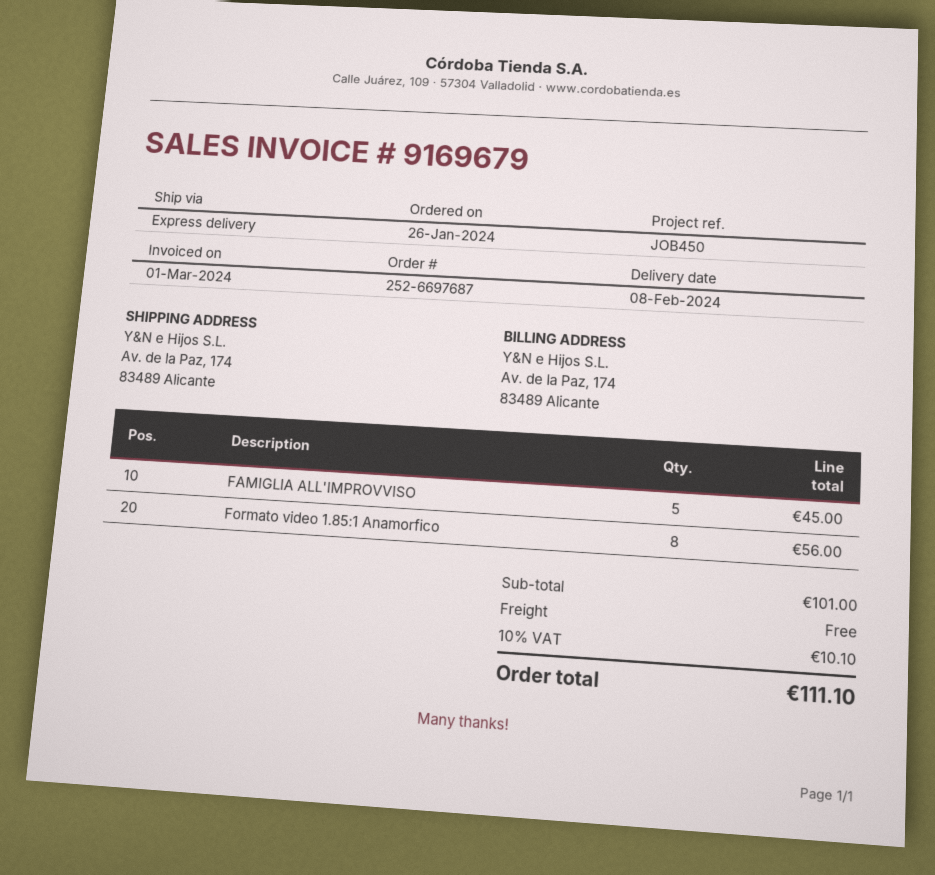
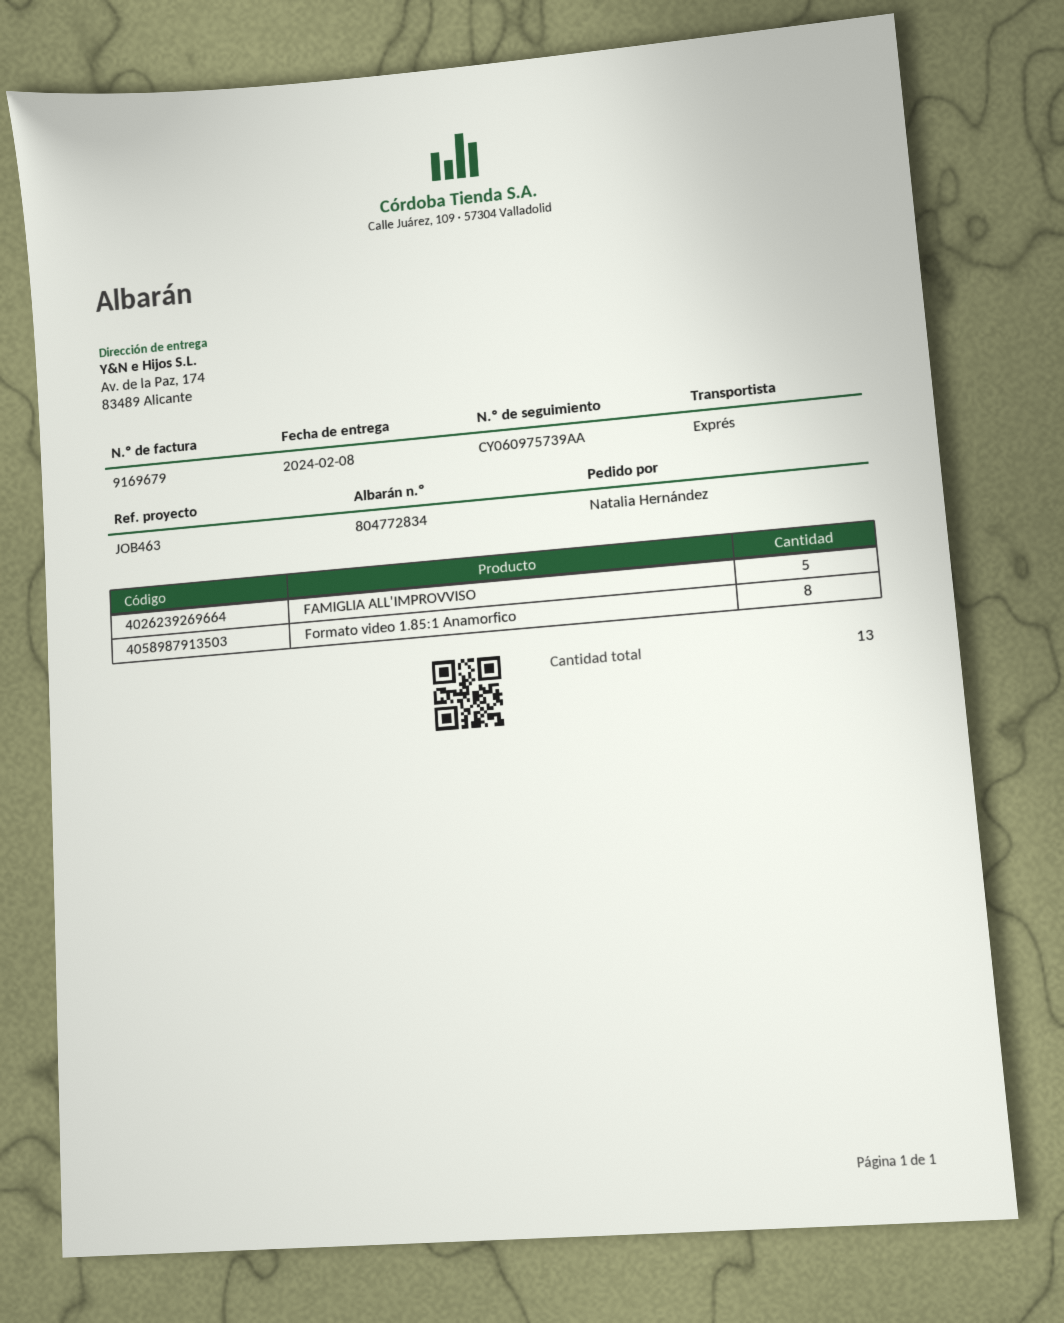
reference: JOB450 -> JOB463

